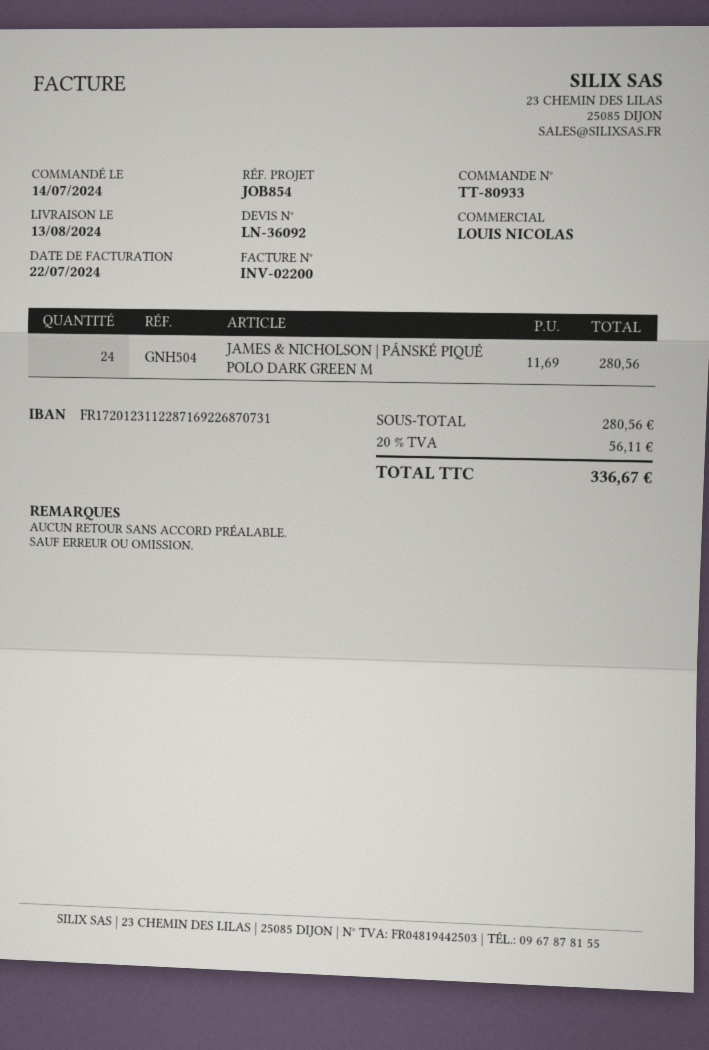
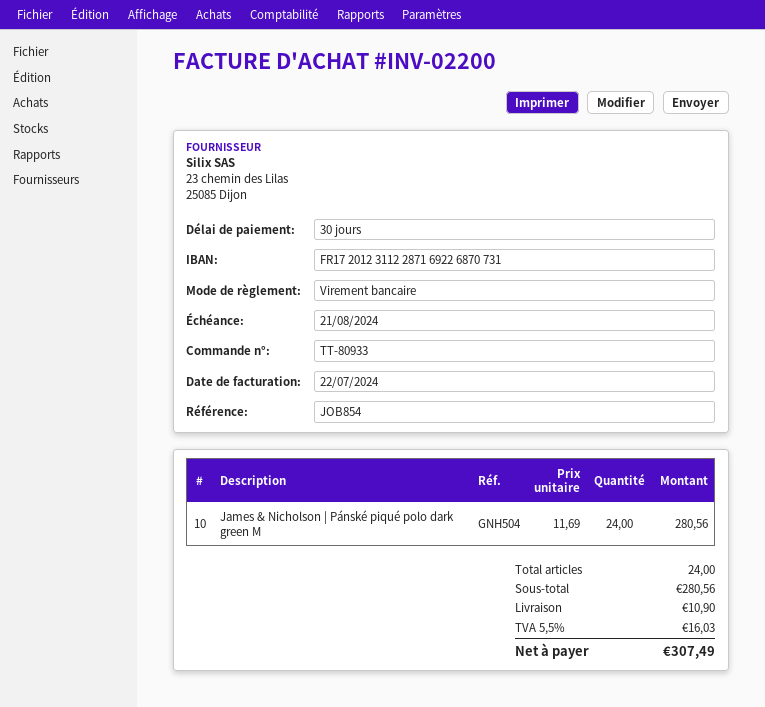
shipping: none -> 10.90
tax: 20% = 56.11 -> 5.5% = 16.03
total: 336.67 -> 307.49

